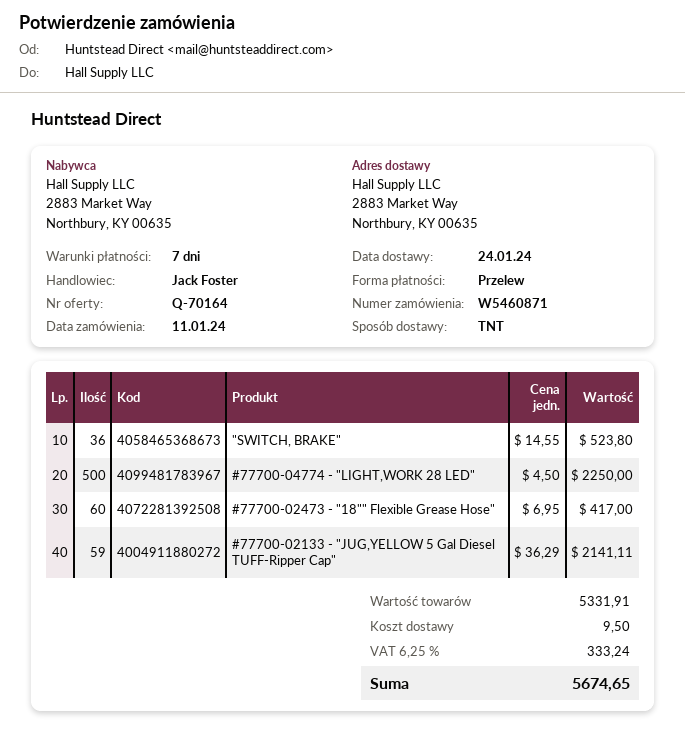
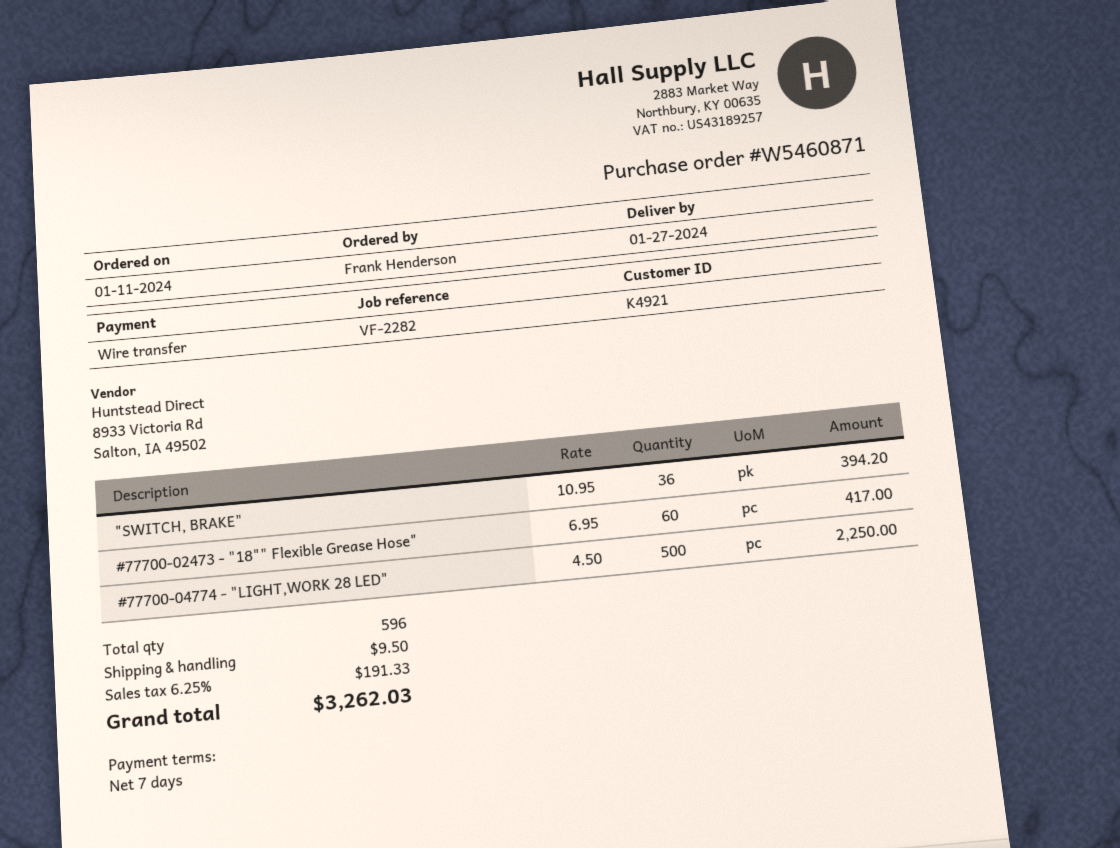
delivery date: 2024-01-24 -> 2024-01-27
"SWITCH, BRAKE": 36 x 14.55 = 523.80 -> 36 x 10.95 = 394.20
#77700-02133 - "JUG,YELLOW 5 Gal Diesel TUFF-Ripper Cap": 59 x 36.29 = 2141.11 -> none
tax: 6.25% = 333.24 -> 6.25% = 191.33
total: 5674.65 -> 3262.03

